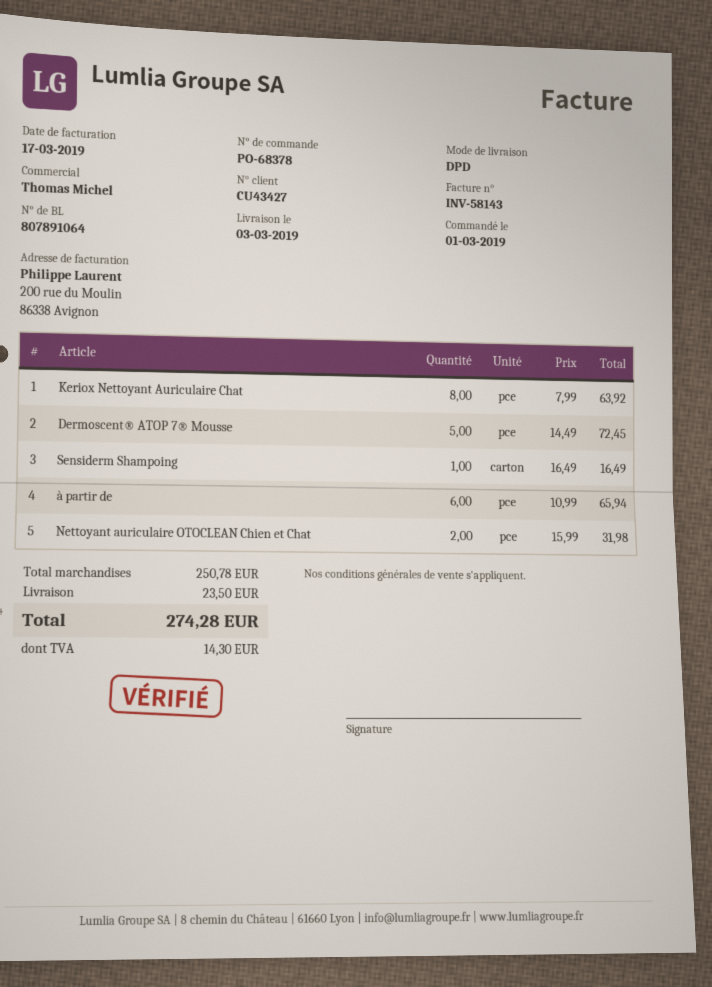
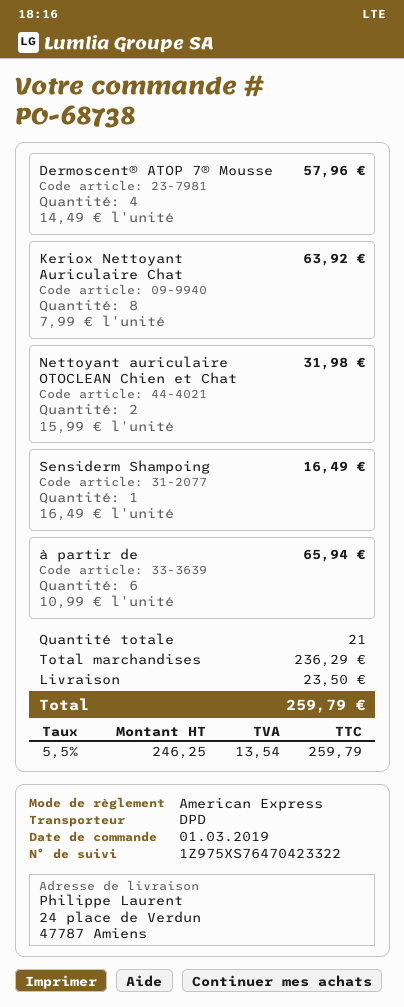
order number: PO-68378 -> PO-68738
Dermoscent® ATOP 7® Mousse: 5 x 14.49 = 72.45 -> 4 x 14.49 = 57.96
subtotal: 250.78 -> 236.29
tax: 14.30 -> 13.54
total: 274.28 -> 259.79

